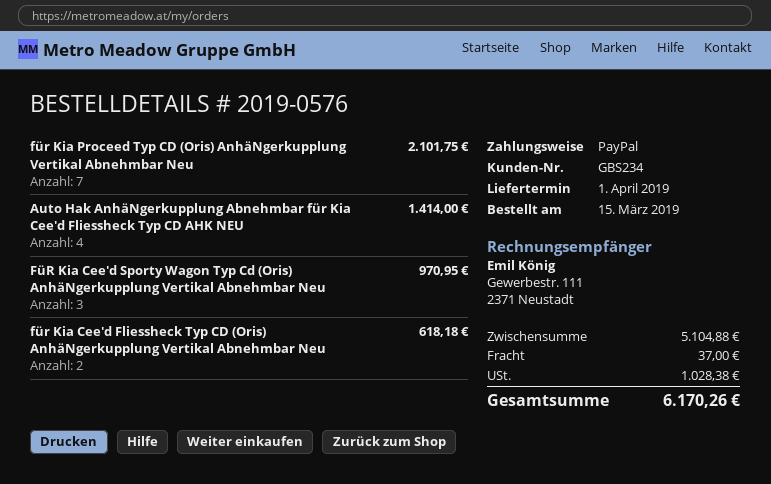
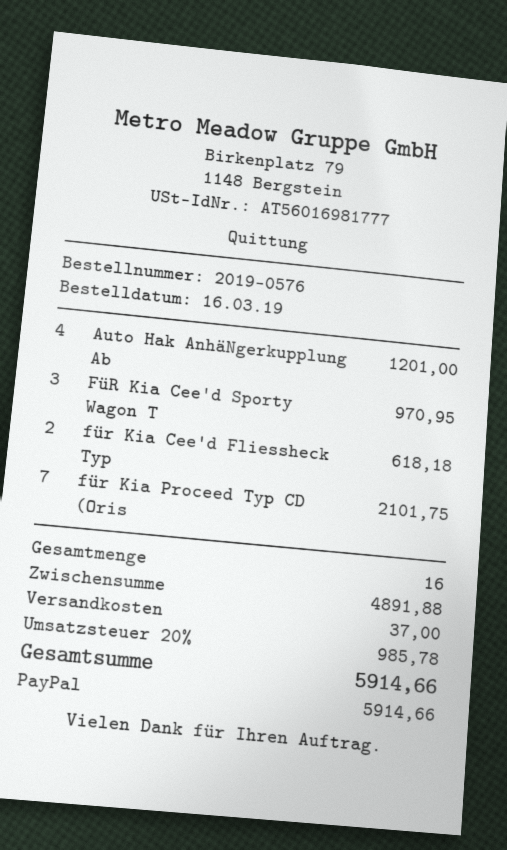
order date: 2019-03-15 -> 2019-03-16
Auto Hak AnhäNgerkupplung Abnehmbar für Kia Cee'd Fliessheck Typ CD AHK NEU: 4 for 1414.00 -> 4 for 1201.00
subtotal: 5104.88 -> 4891.88
tax: 1028.38 -> 985.78
total: 6170.26 -> 5914.66

